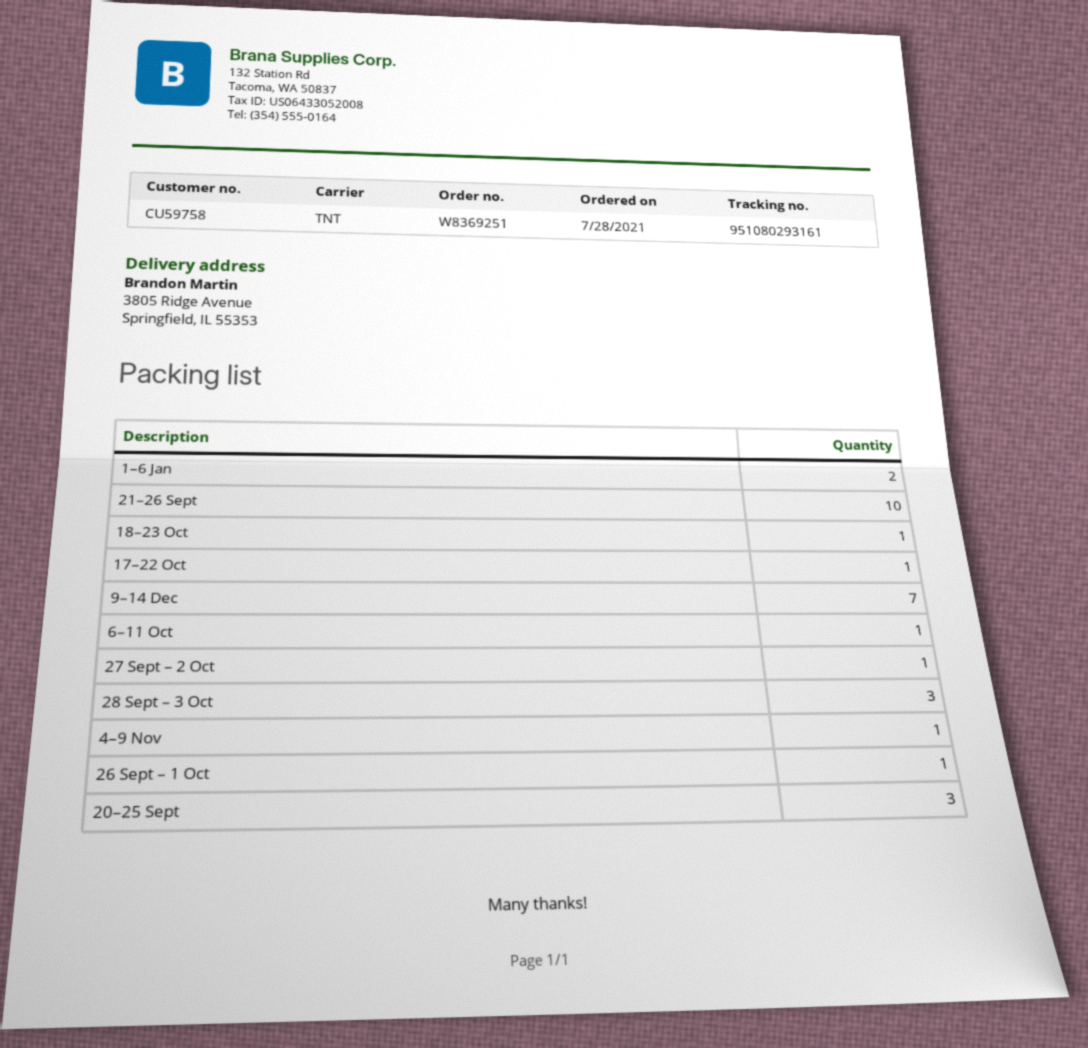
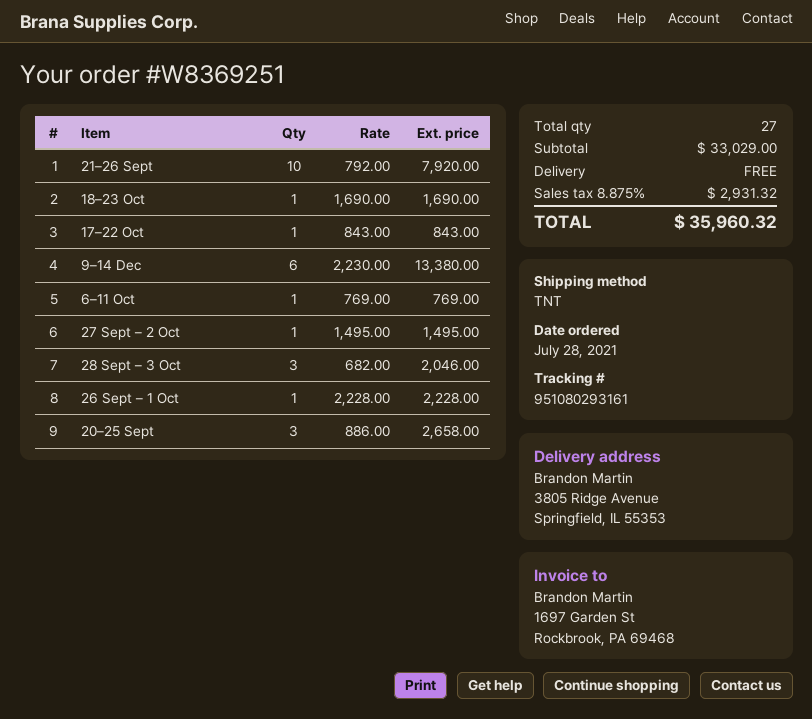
1–6 Jan: 2 -> none
9–14 Dec: 7 -> 6
4–9 Nov: 1 -> none

